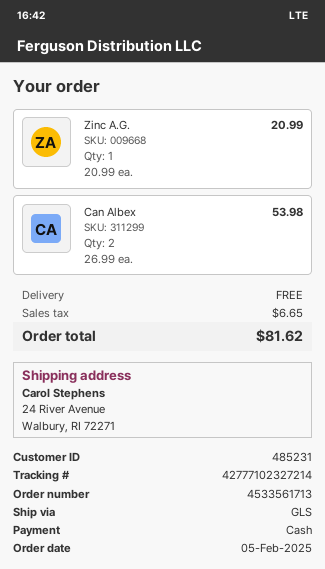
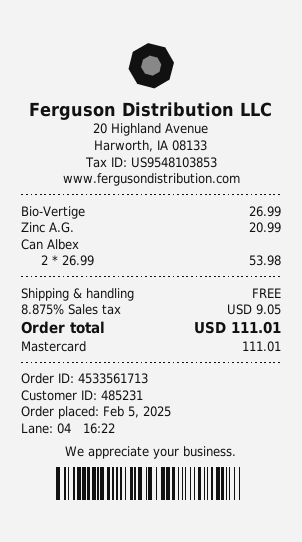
payment method: cash -> Mastercard
Bio-Vertige: none -> 1 x 26.99 = 26.99
tax: 6.65 -> 9.05
total: 81.62 -> 111.01

